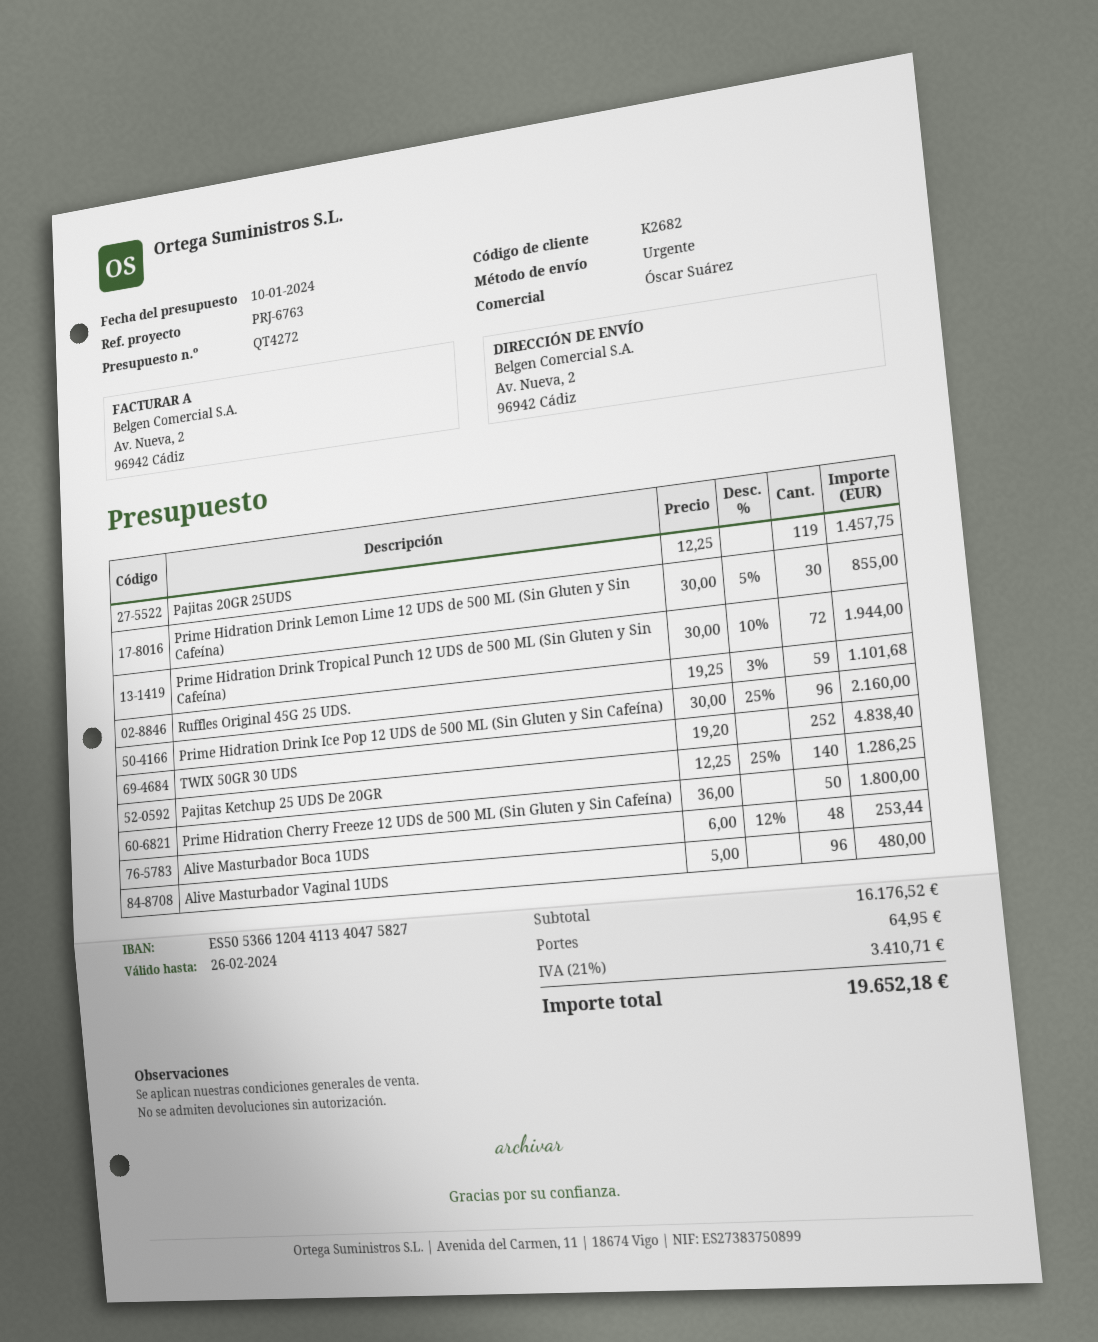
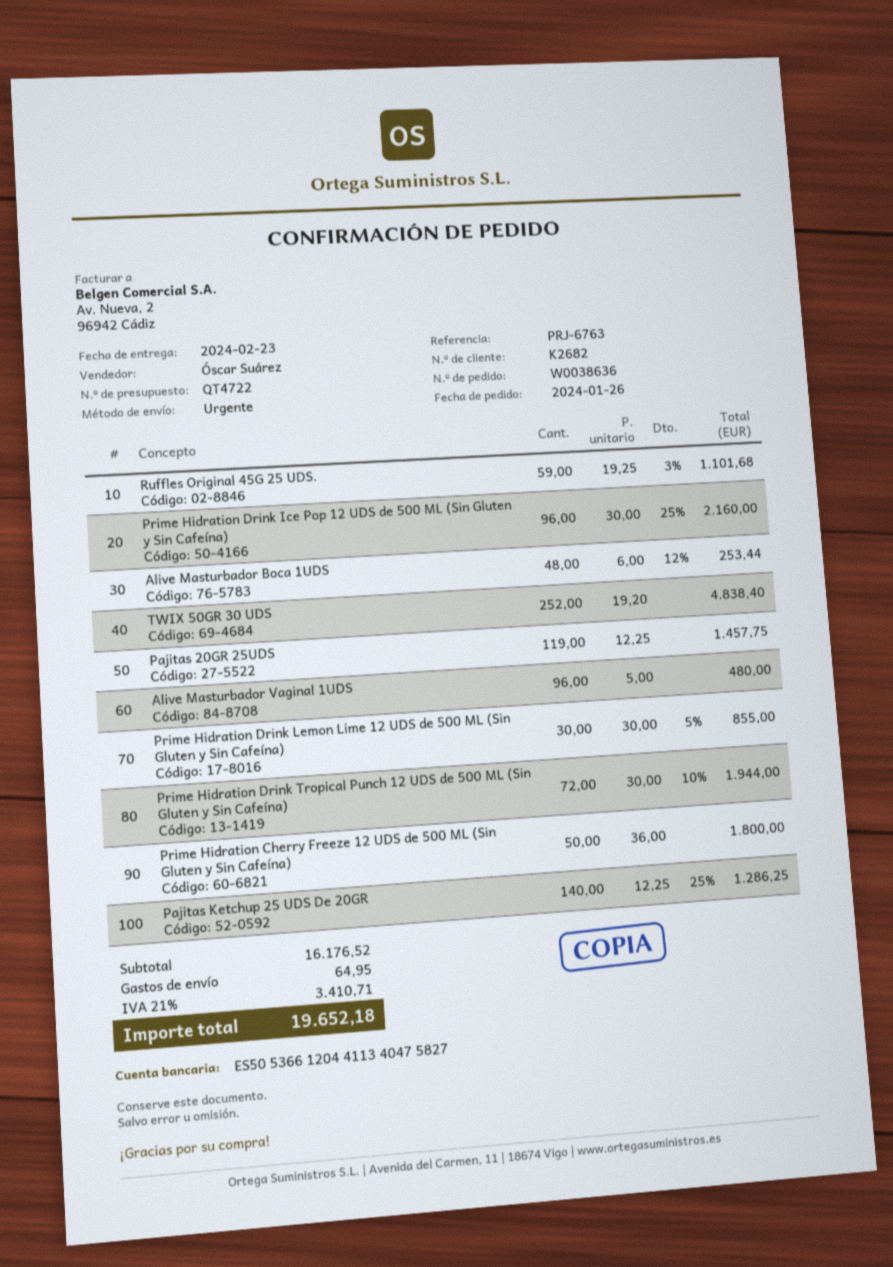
quote number: QT4272 -> QT4722

